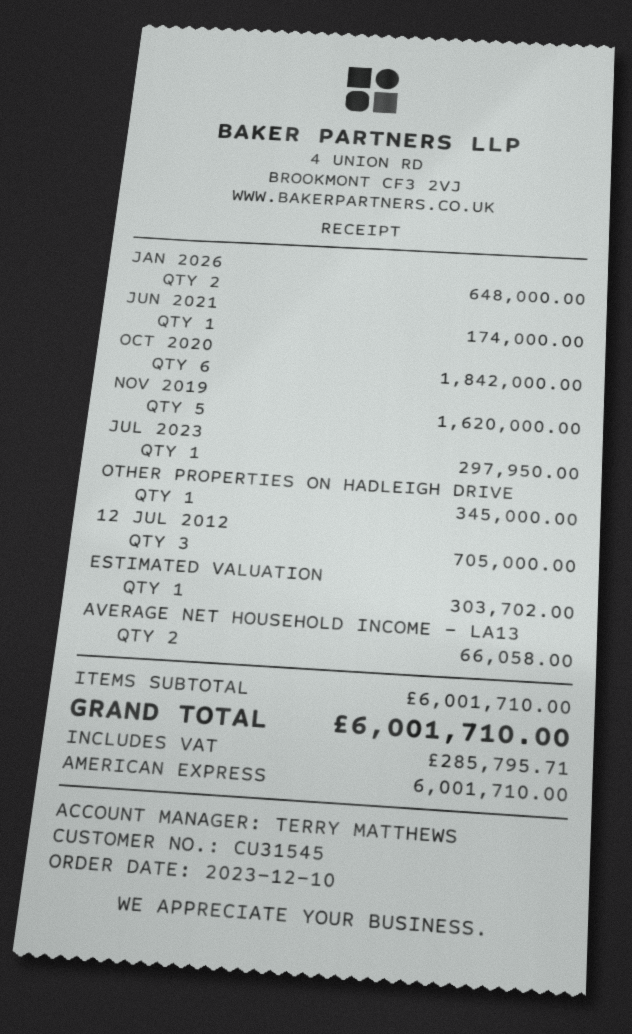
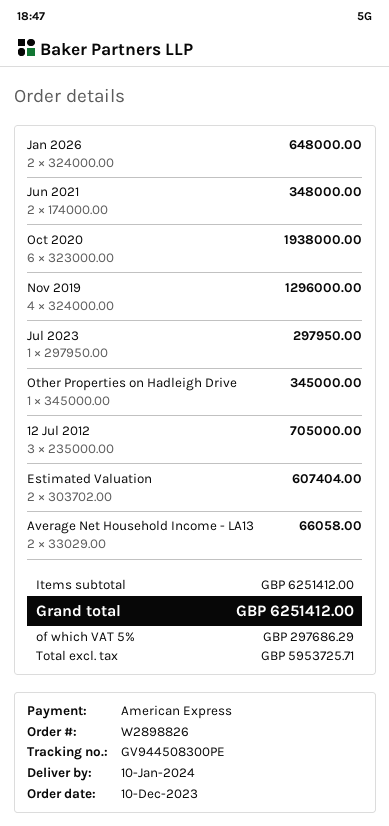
JUN 2021: 1 for 174000.00 -> 2 for 348000.00
OCT 2020: 6 for 1842000.00 -> 6 for 1938000.00
NOV 2019: 5 for 1620000.00 -> 4 for 1296000.00
ESTIMATED VALUATION: 1 for 303702.00 -> 2 for 607404.00
subtotal: 6001710.00 -> 6251412.00
tax: 285795.71 -> 297686.29
total: 6001710.00 -> 6251412.00

